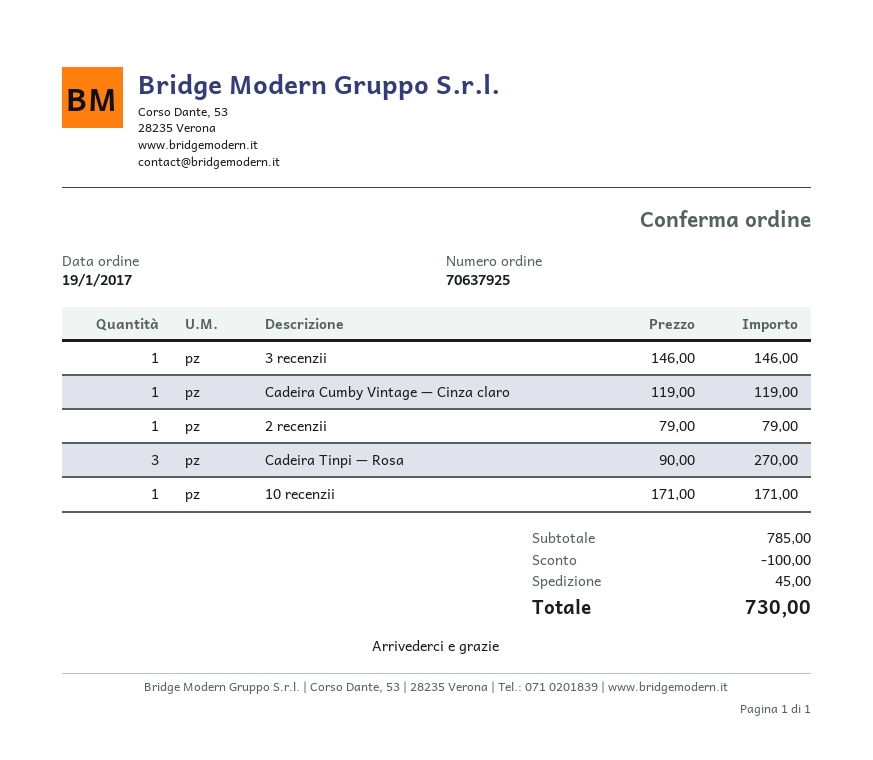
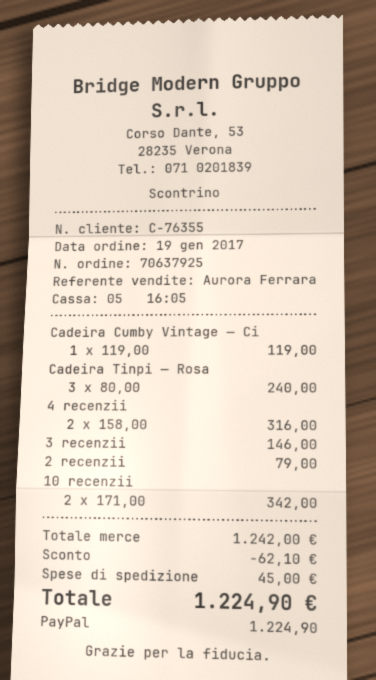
Cadeira Tinpi — Rosa: 3 x 90.00 = 270.00 -> 3 x 80.00 = 240.00
10 recenzii: 1 x 171.00 = 171.00 -> 2 x 171.00 = 342.00
4 recenzii: none -> 2 x 158.00 = 316.00
subtotal: 785.00 -> 1242.00
discount: 100.00 -> 62.10
total: 730.00 -> 1224.90

